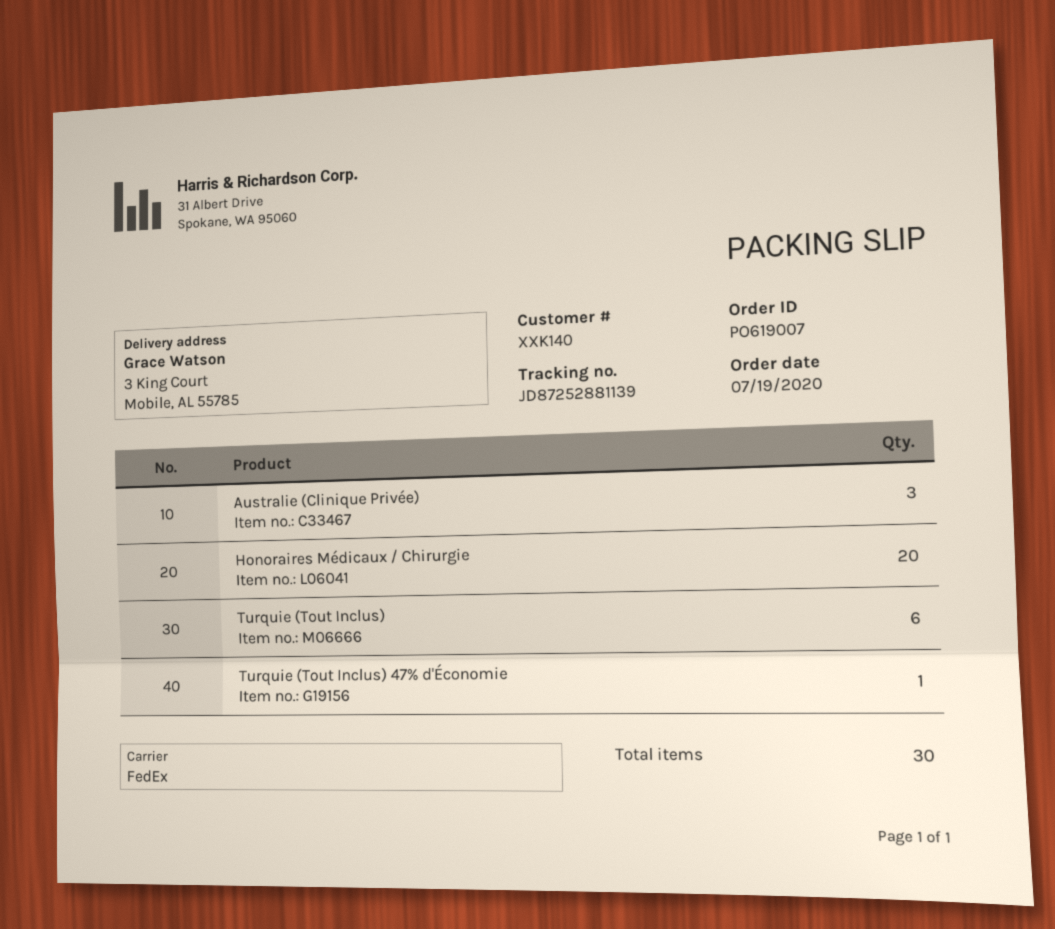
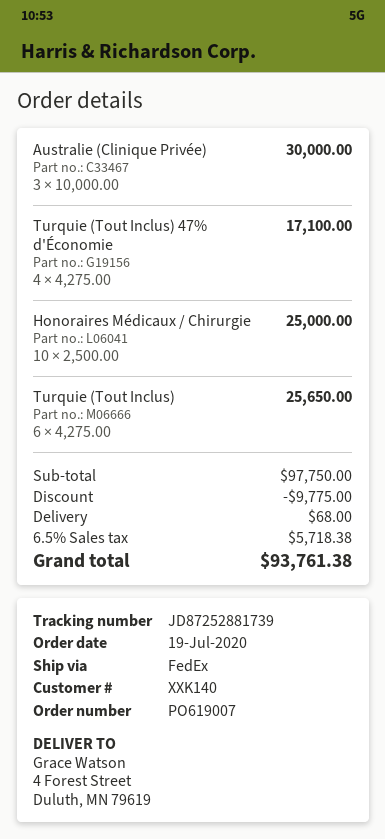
tracking number: JD87252881139 -> JD87252881739
ship to: 3 King Court, Mobile, AL 55785 -> 4 Forest Street, Duluth, MN 79619
Honoraires Médicaux / Chirurgie: 20 -> 10
Turquie (Tout Inclus) 47% d'Économie: 1 -> 4

